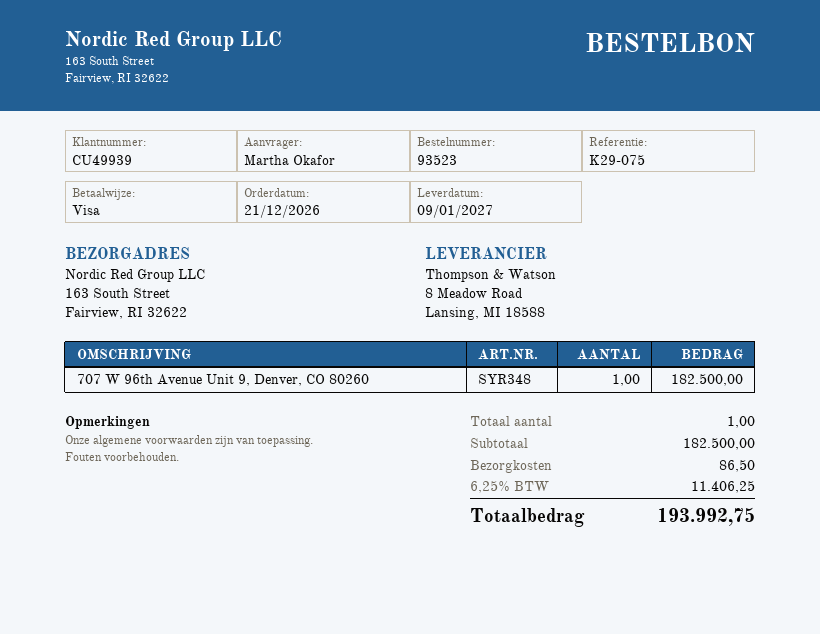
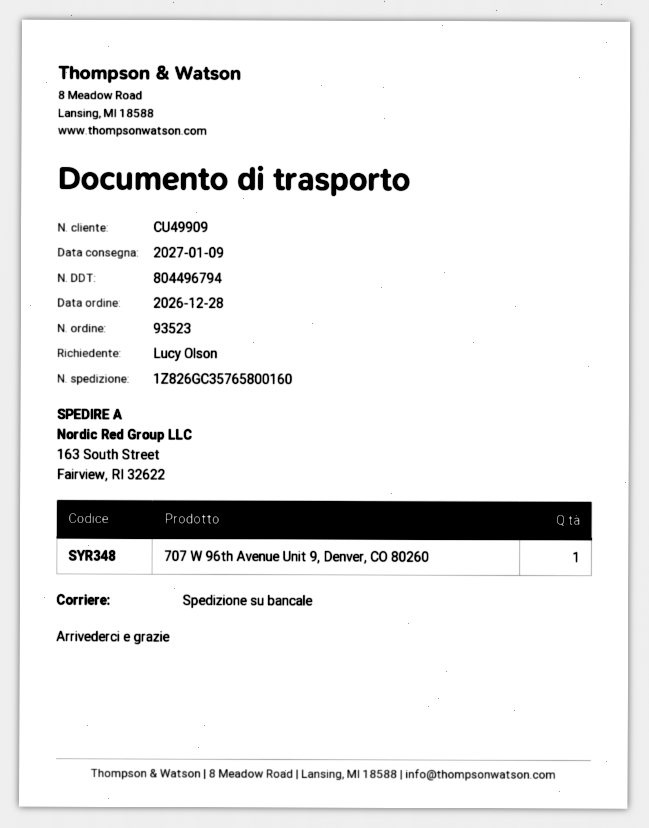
order date: 2026-12-21 -> 2026-12-28
customer number: CU49939 -> CU49909
ordered by: Martha Okafor -> Lucy Olson

